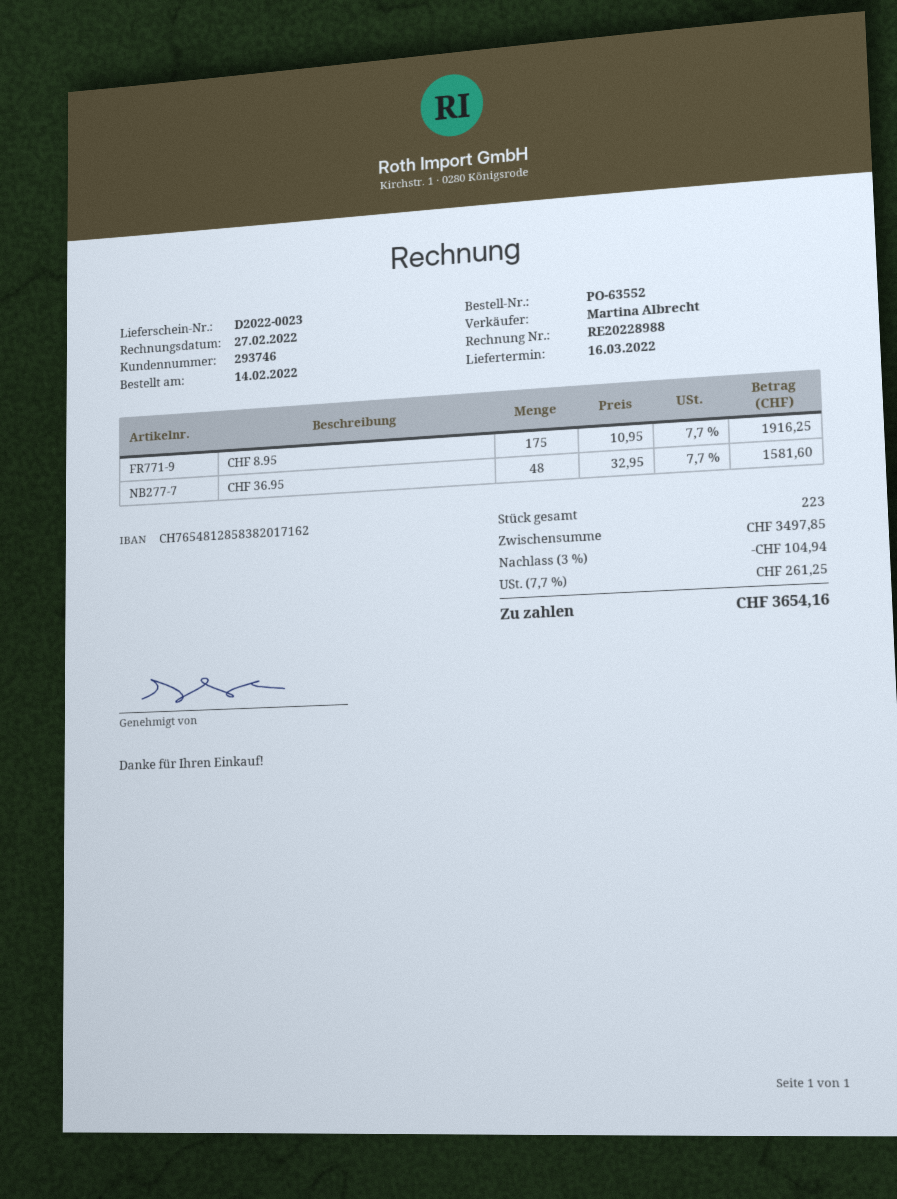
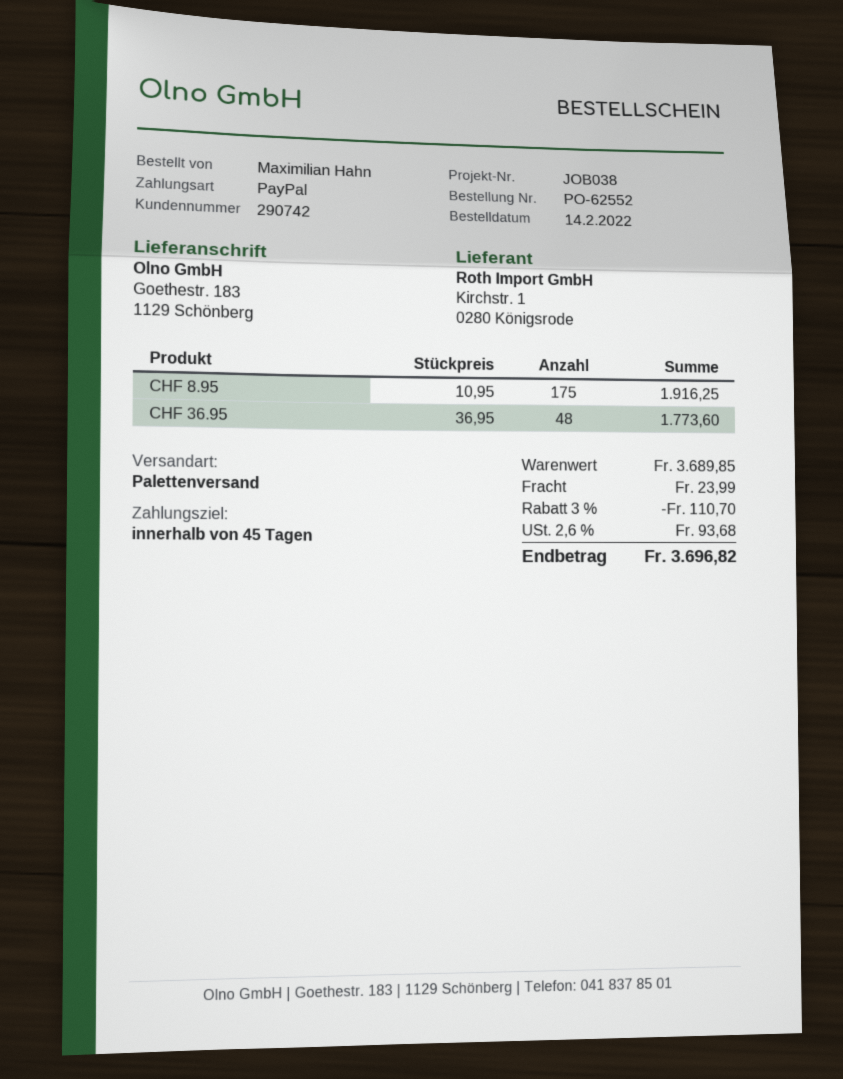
order number: PO-63552 -> PO-62552
customer number: 293746 -> 290742
CHF 36.95: 48 x 32.95 = 1581.60 -> 48 x 36.95 = 1773.60
subtotal: 3497.85 -> 3689.85
discount: 3% = 104.94 -> 3% = 110.70
shipping: none -> 23.99
tax: 7.7% = 261.25 -> 2.6% = 93.68
total: 3654.16 -> 3696.82

